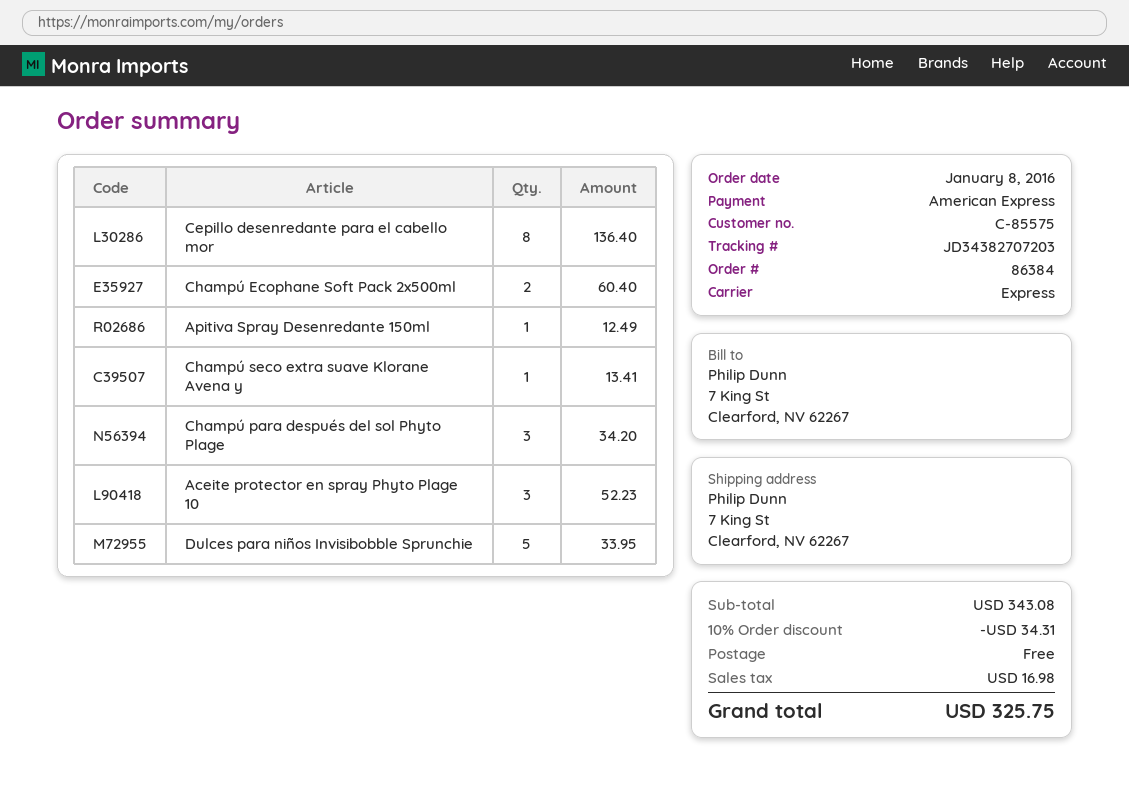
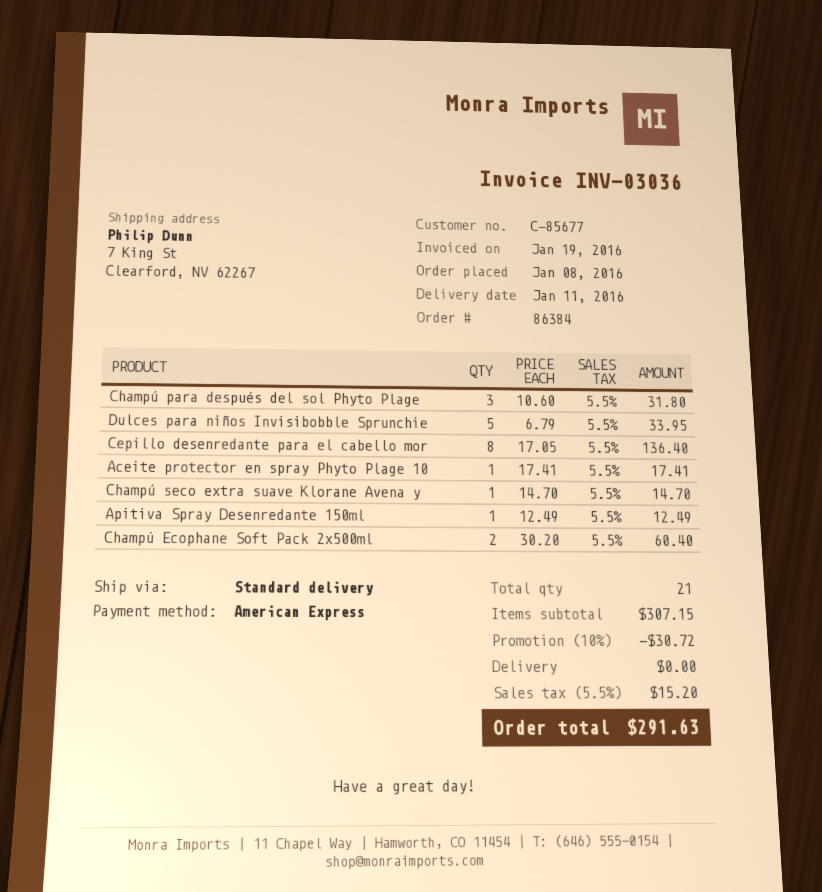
customer number: C-85575 -> C-85677
shipping method: express -> standard
Champú seco extra suave Klorane Avena y: 1 for 13.41 -> 1 for 14.70
Champú para después del sol Phyto Plage: 3 for 34.20 -> 3 for 31.80
Aceite protector en spray Phyto Plage 10: 3 for 52.23 -> 1 for 17.41
subtotal: 343.08 -> 307.15
discount: 10% = 34.31 -> 10% = 30.72
tax: 16.98 -> 15.20
total: 325.75 -> 291.63

